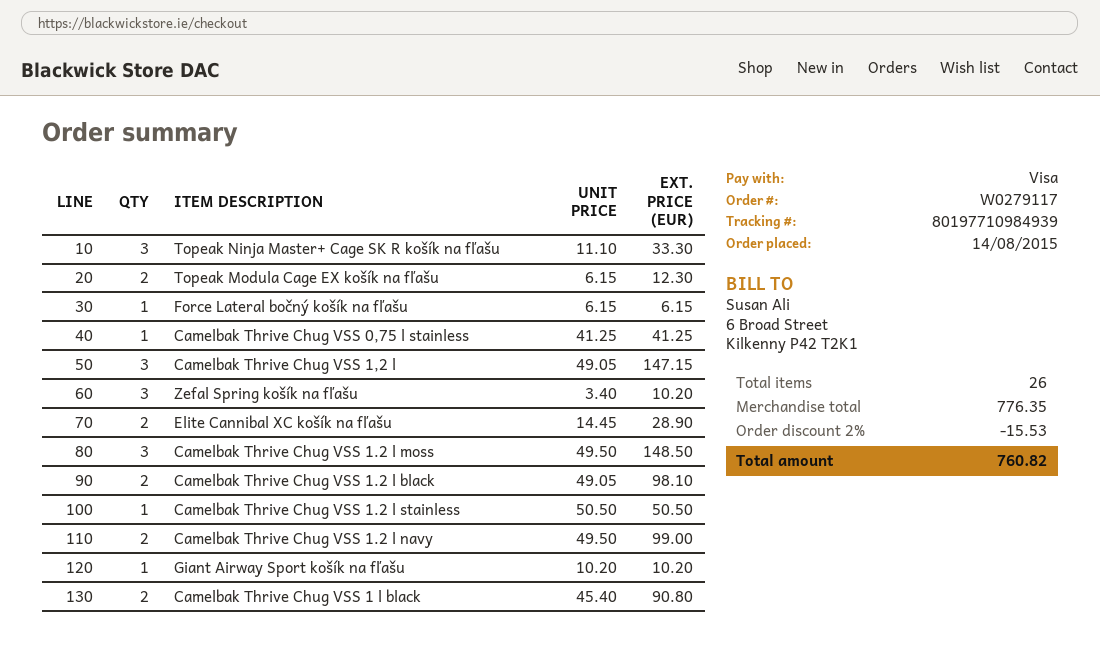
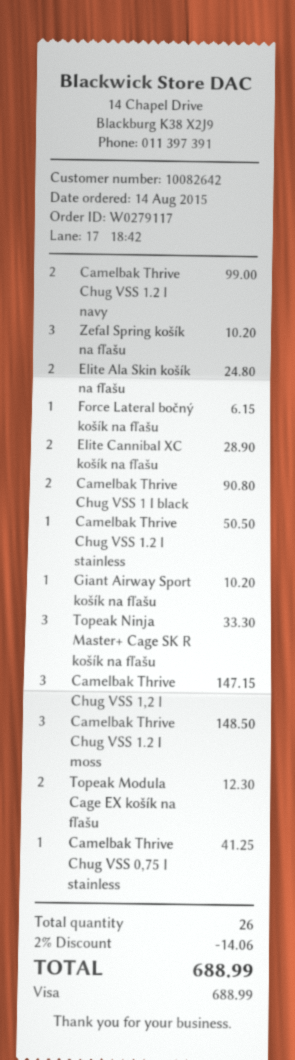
Camelbak Thrive Chug VSS 1.2 l black: 2 for 98.10 -> none
Elite Ala Skin košík na fľašu: none -> 2 for 24.80
discount: 2% = 15.53 -> 2% = 14.06
total: 760.82 -> 688.99

